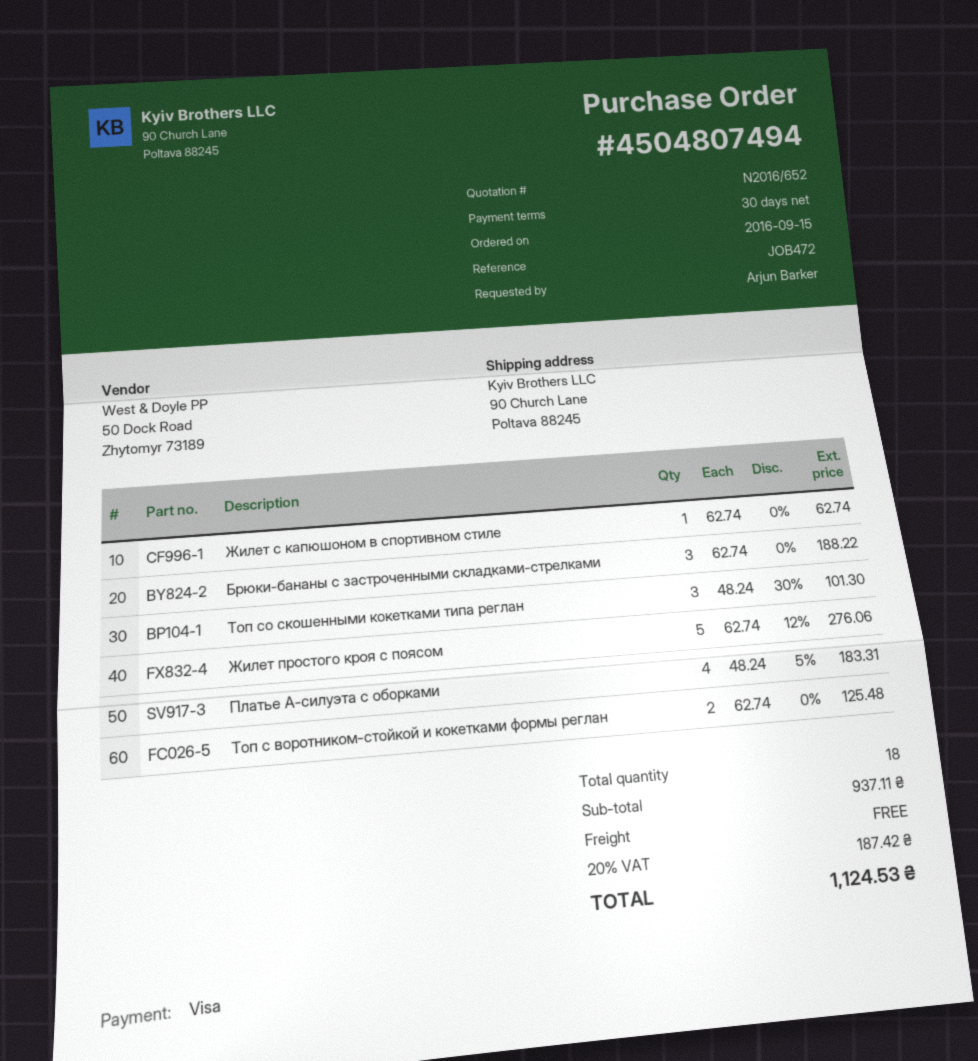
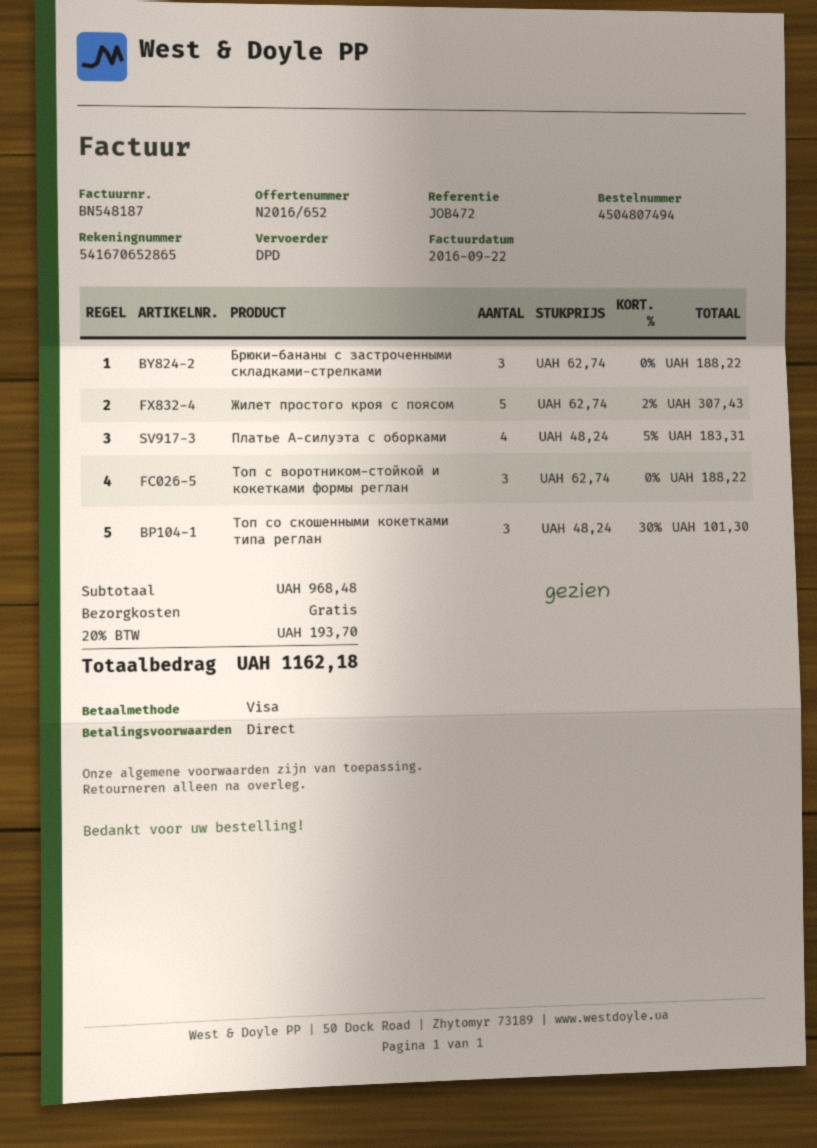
payment terms: 30 days -> on receipt
Жилет с капюшоном в спортивном стиле: 1 x 62.74 = 62.74 -> none
Жилет простого кроя с поясом: 5 x 62.74 - 12% = 276.06 -> 5 x 62.74 - 2% = 307.43
Топ с воротником-стойкой и кокетками формы реглан: 2 x 62.74 = 125.48 -> 3 x 62.74 = 188.22
subtotal: 937.11 -> 968.48
tax: 20% = 187.42 -> 20% = 193.70
total: 1124.53 -> 1162.18

